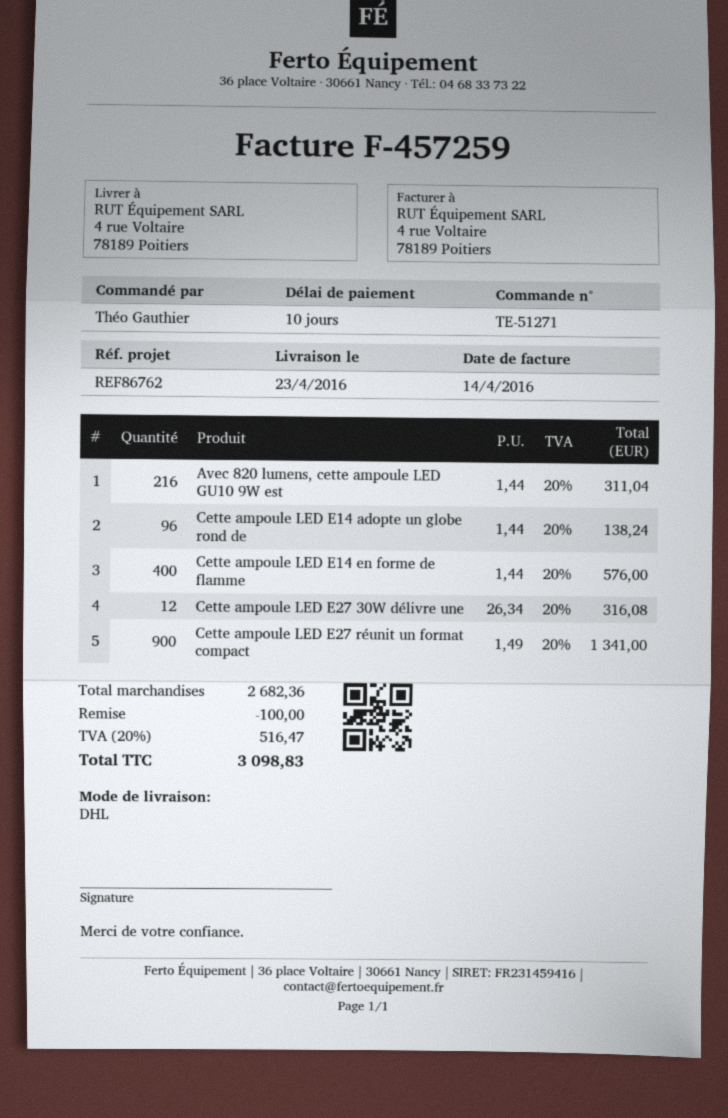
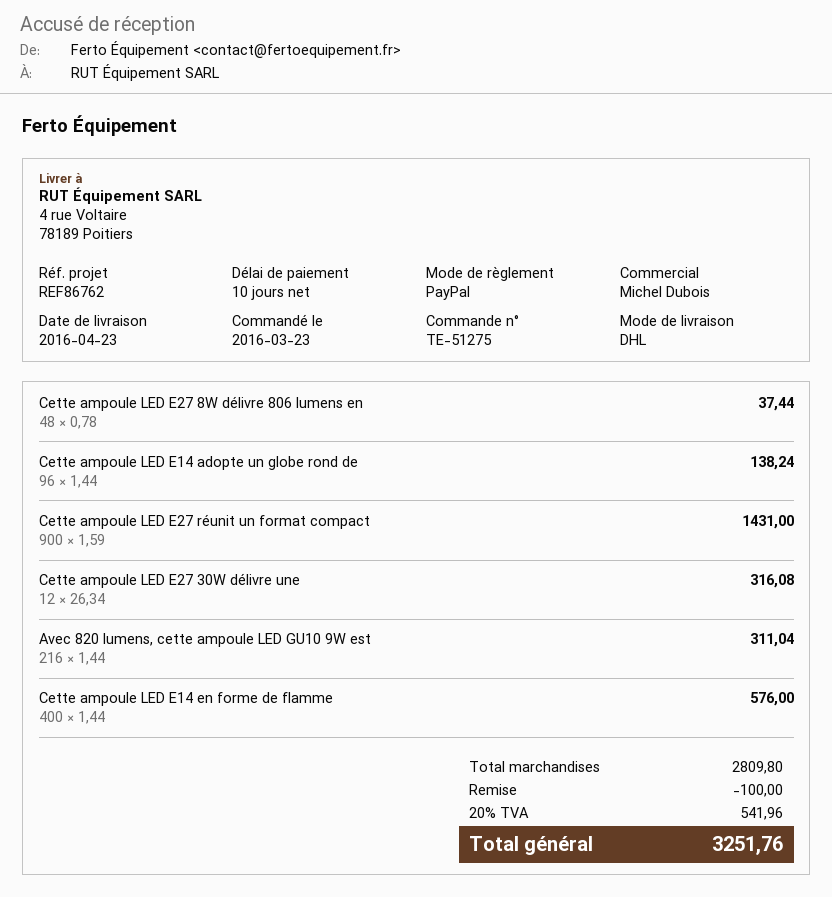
order number: TE-51271 -> TE-51275
Cette ampoule LED E27 réunit un format compact: 900 x 1.49 = 1341.00 -> 900 x 1.59 = 1431.00
Cette ampoule LED E27 8W délivre 806 lumens en: none -> 48 x 0.78 = 37.44
subtotal: 2682.36 -> 2809.80
tax: 20% = 516.47 -> 20% = 541.96
total: 3098.83 -> 3251.76

